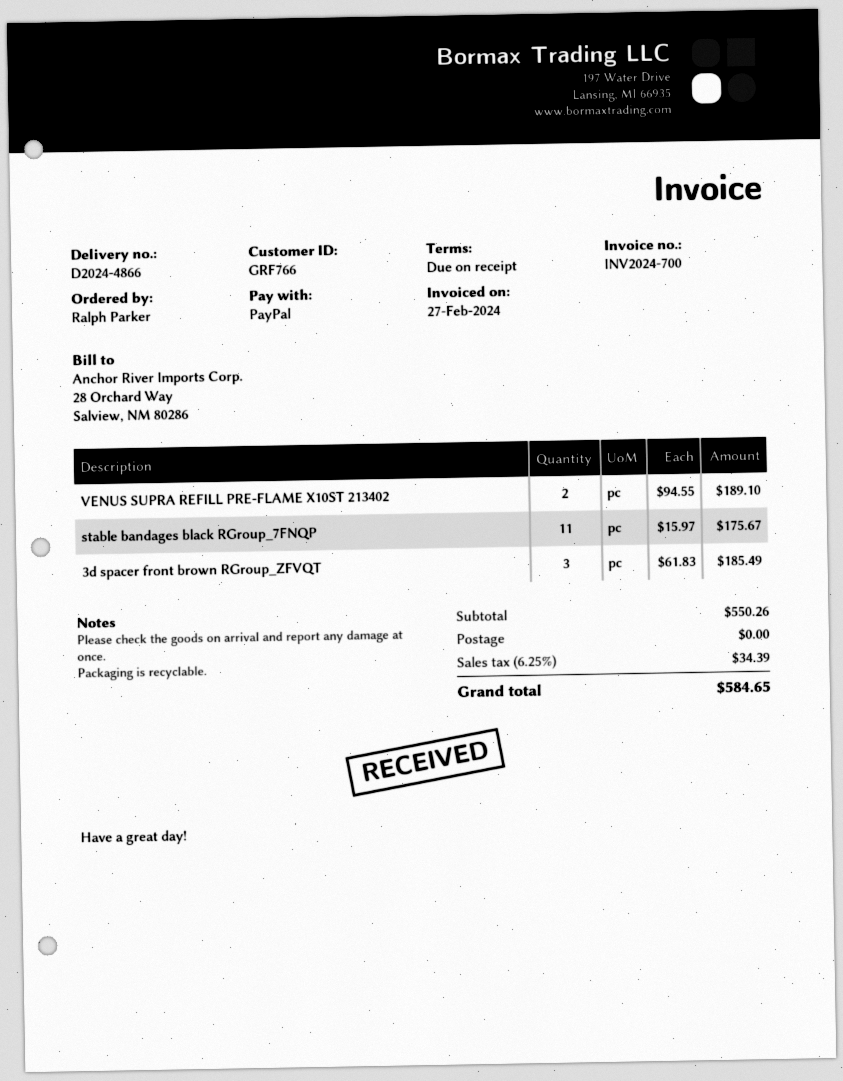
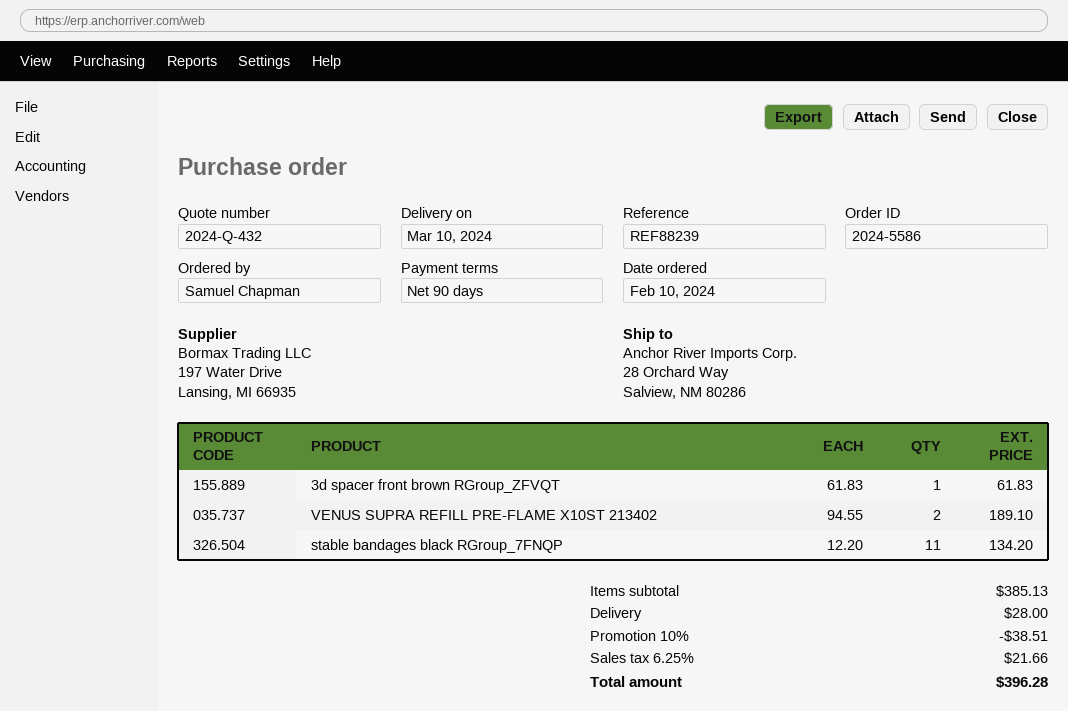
payment terms: on receipt -> 90 days
ordered by: Ralph Parker -> Samuel Chapman
stable bandages black RGroup_7FNQP: 11 x 15.97 = 175.67 -> 11 x 12.20 = 134.20
3d spacer front brown RGroup_ZFVQT: 3 x 61.83 = 185.49 -> 1 x 61.83 = 61.83
subtotal: 550.26 -> 385.13
discount: none -> 10% = 38.51
shipping: 0.00 -> 28.00
tax: 6.25% = 34.39 -> 6.25% = 21.66
total: 584.65 -> 396.28

